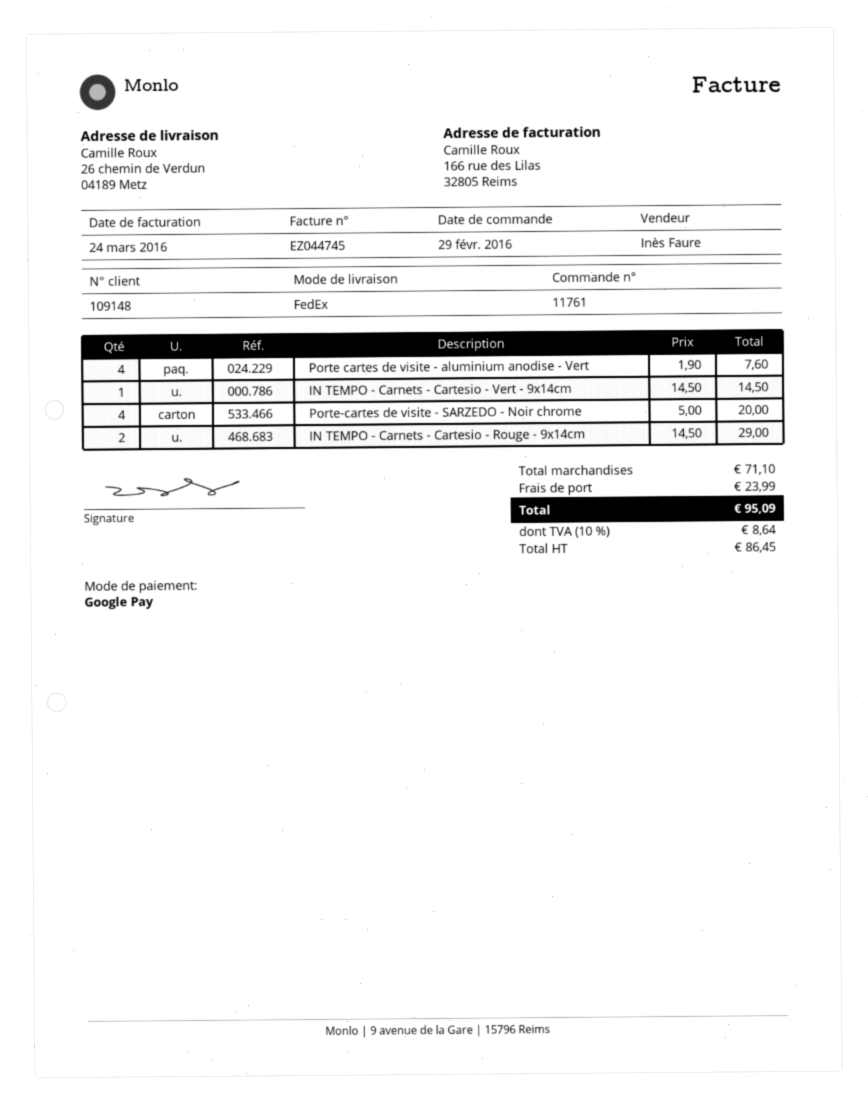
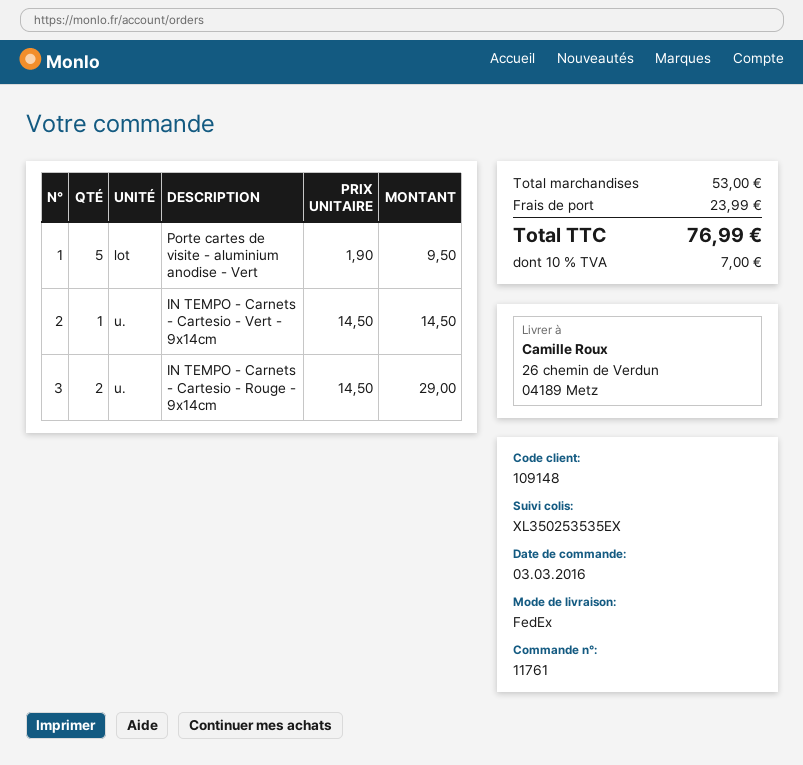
order date: 2016-02-29 -> 2016-03-03
Porte cartes de visite - aluminium anodise - Vert: 4 x 1.90 = 7.60 -> 5 x 1.90 = 9.50
Porte-cartes de visite - SARZEDO - Noir chrome: 4 x 5.00 = 20.00 -> none
subtotal: 71.10 -> 53.00
tax: 10% = 8.64 -> 10% = 7.00
total: 95.09 -> 76.99

